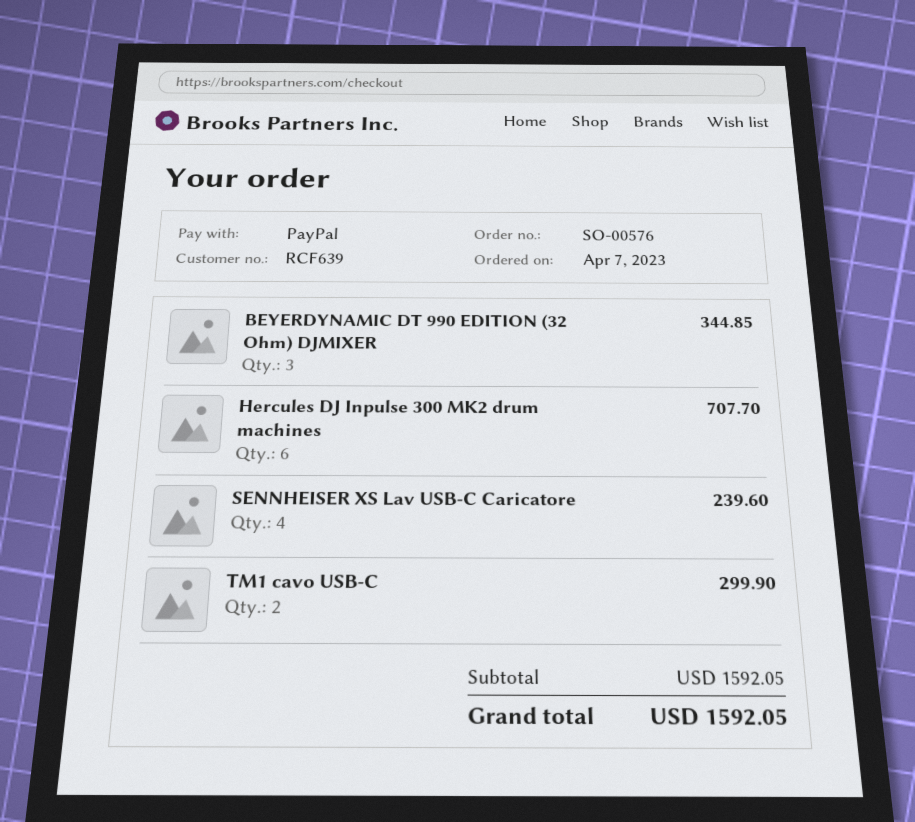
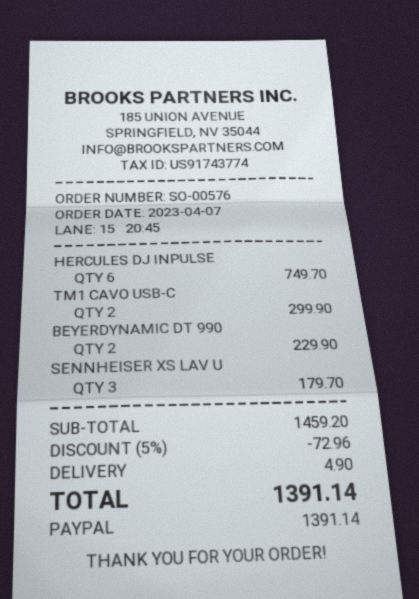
BEYERDYNAMIC DT 990 EDITION (32 Ohm) DJMIXER: 3 for 344.85 -> 2 for 229.90
Hercules DJ Inpulse 300 MK2 drum machines: 6 for 707.70 -> 6 for 749.70
SENNHEISER XS Lav USB-C Caricatore: 4 for 239.60 -> 3 for 179.70
subtotal: 1592.05 -> 1459.20
discount: none -> 5% = 72.96
shipping: none -> 4.90
total: 1592.05 -> 1391.14

